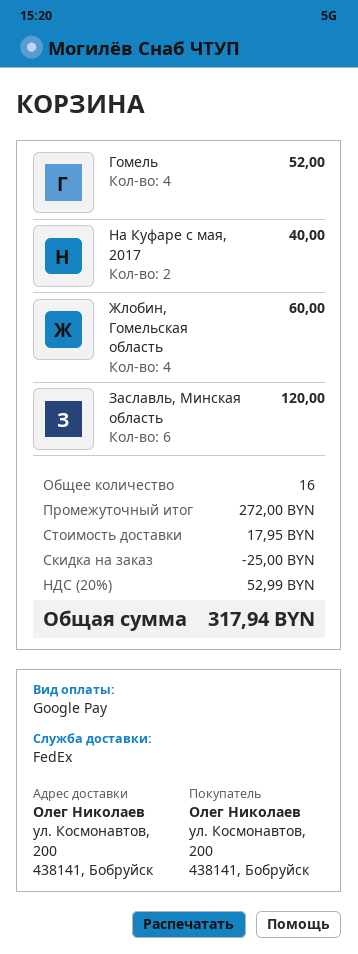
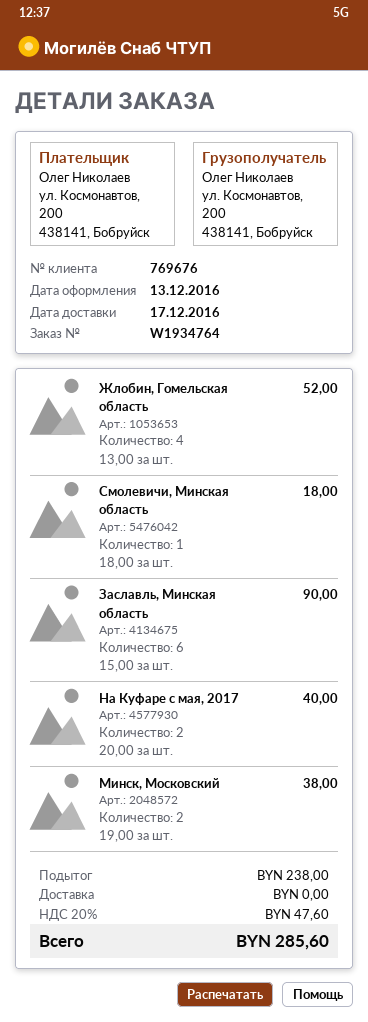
Гомель: 4 for 52.00 -> none
Жлобин, Гомельская область: 4 for 60.00 -> 4 for 52.00
Заславль, Минская область: 6 for 120.00 -> 6 for 90.00
Смолевичи, Минская область: none -> 1 for 18.00
Минск, Московский: none -> 2 for 38.00
subtotal: 272.00 -> 238.00
discount: 25.00 -> none
shipping: 17.95 -> 0.00
tax: 20% = 52.99 -> 20% = 47.60
total: 317.94 -> 285.60

